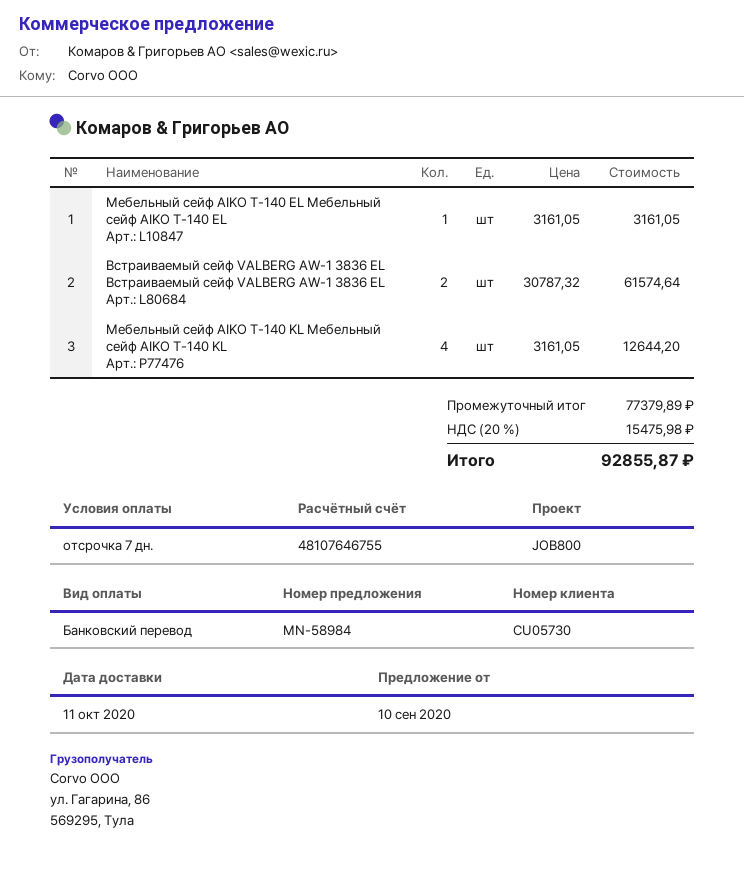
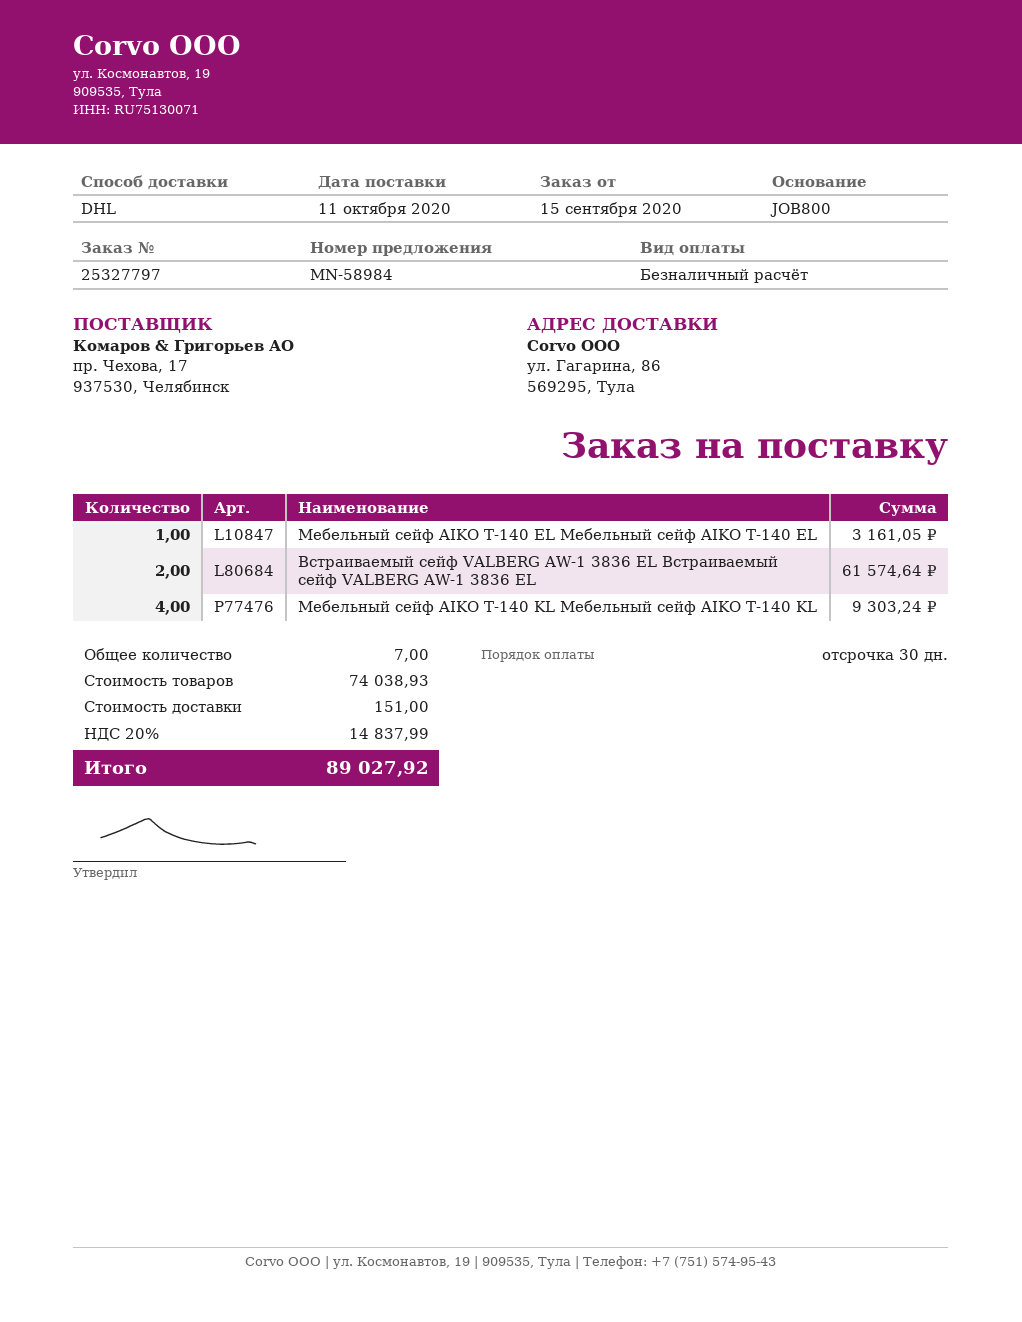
payment terms: 7 days -> 30 days
Мебельный сейф AIKO T-140 KL Мебельный сейф AIKO T-140 KL: 4 for 12644.20 -> 4 for 9303.24
subtotal: 77379.89 -> 74038.93
shipping: none -> 151.00
tax: 20% = 15475.98 -> 20% = 14837.99
total: 92855.87 -> 89027.92

